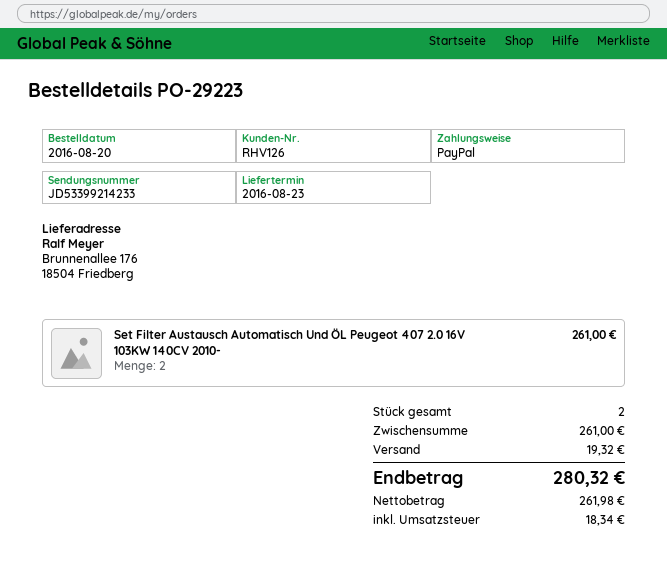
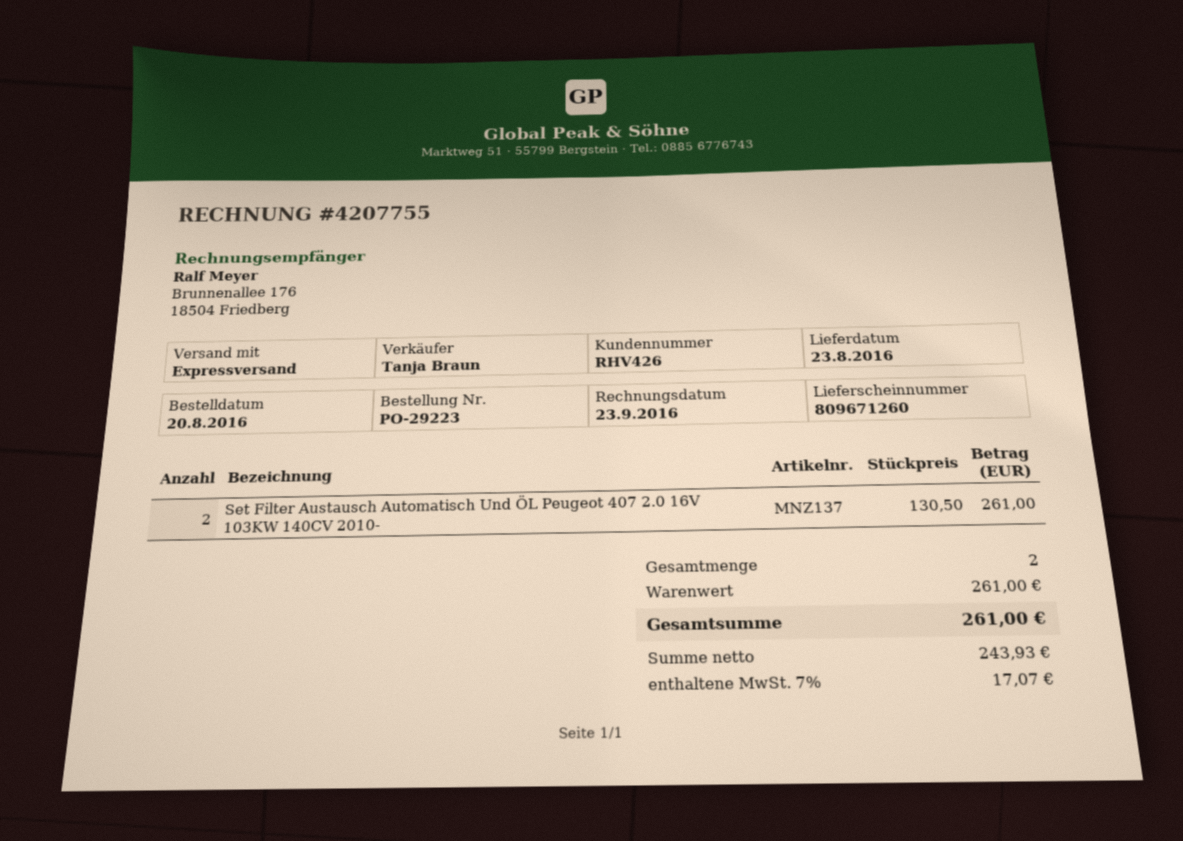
customer number: RHV126 -> RHV426
shipping: 19.32 -> none
net: 261.98 -> 243.93
tax: 18.34 -> 17.07
total: 280.32 -> 261.00

